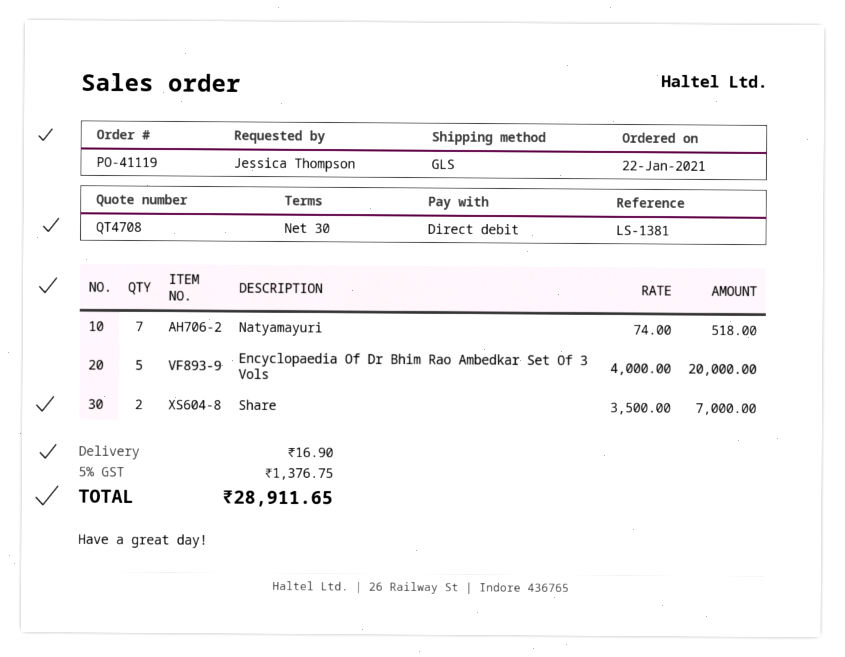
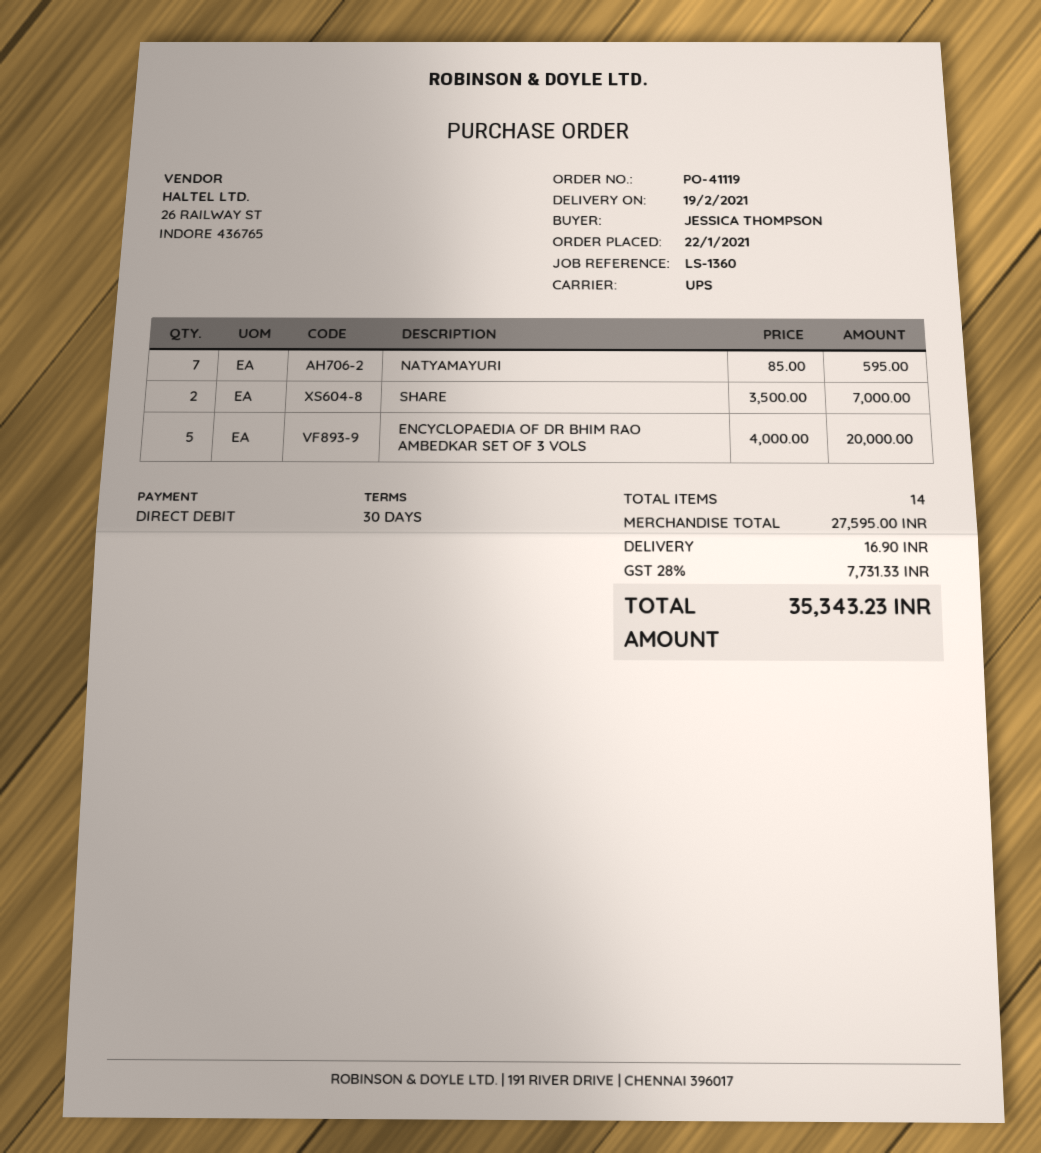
reference: LS-1381 -> LS-1360
shipping method: GLS -> UPS
Natyamayuri: 7 x 74.00 = 518.00 -> 7 x 85.00 = 595.00
tax: 5% = 1376.75 -> 28% = 7731.33
total: 28911.65 -> 35343.23

